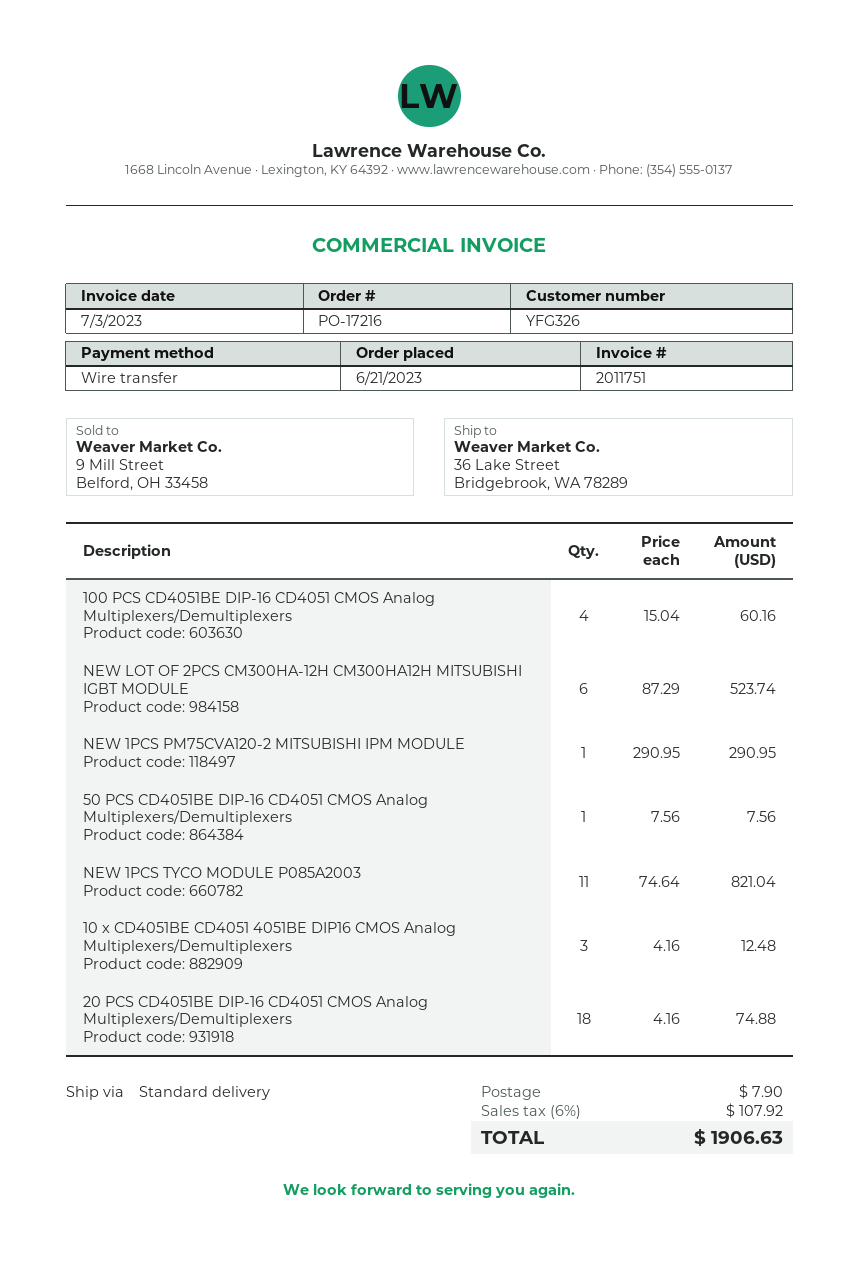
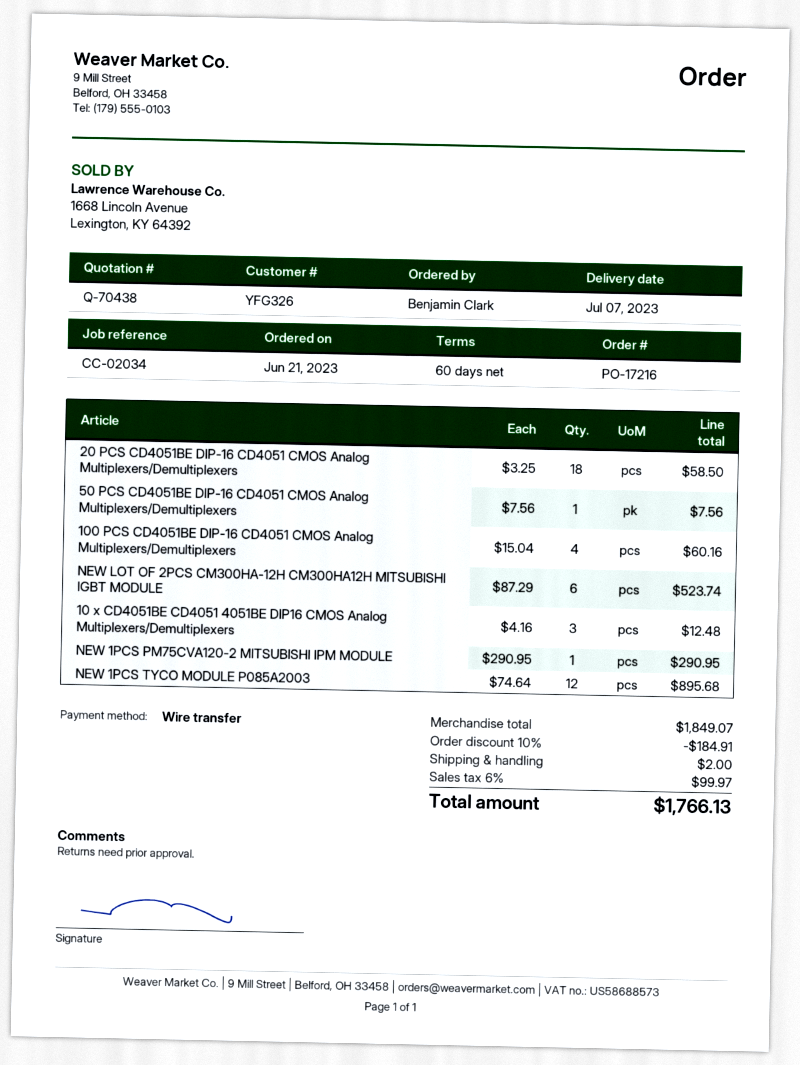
NEW 1PCS TYCO MODULE P085A2003: 11 x 74.64 = 821.04 -> 12 x 74.64 = 895.68
20 PCS CD4051BE DIP-16 CD4051 CMOS Analog Multiplexers/Demultiplexers: 18 x 4.16 = 74.88 -> 18 x 3.25 = 58.50
discount: none -> 10% = 184.91
shipping: 7.90 -> 2.00
tax: 6% = 107.92 -> 6% = 99.97
total: 1906.63 -> 1766.13

